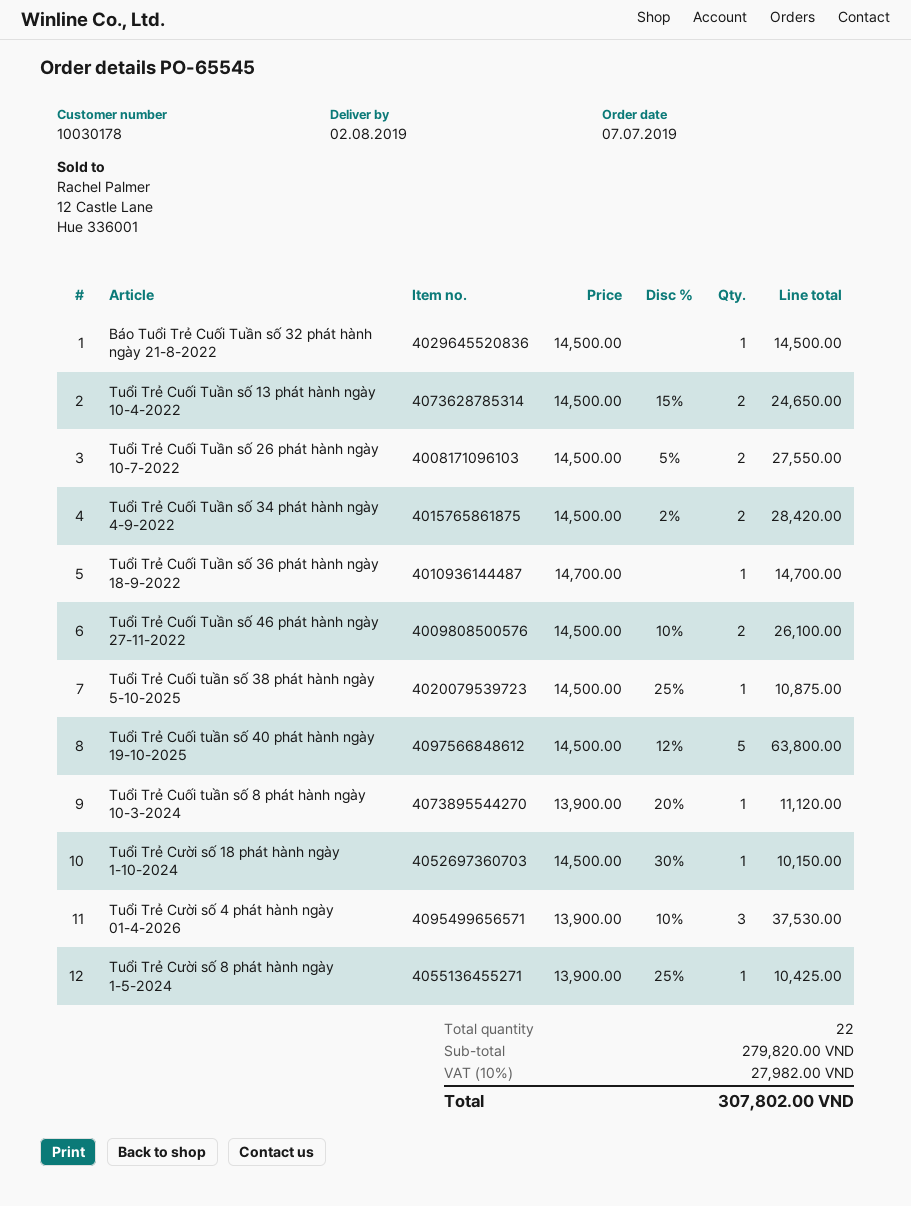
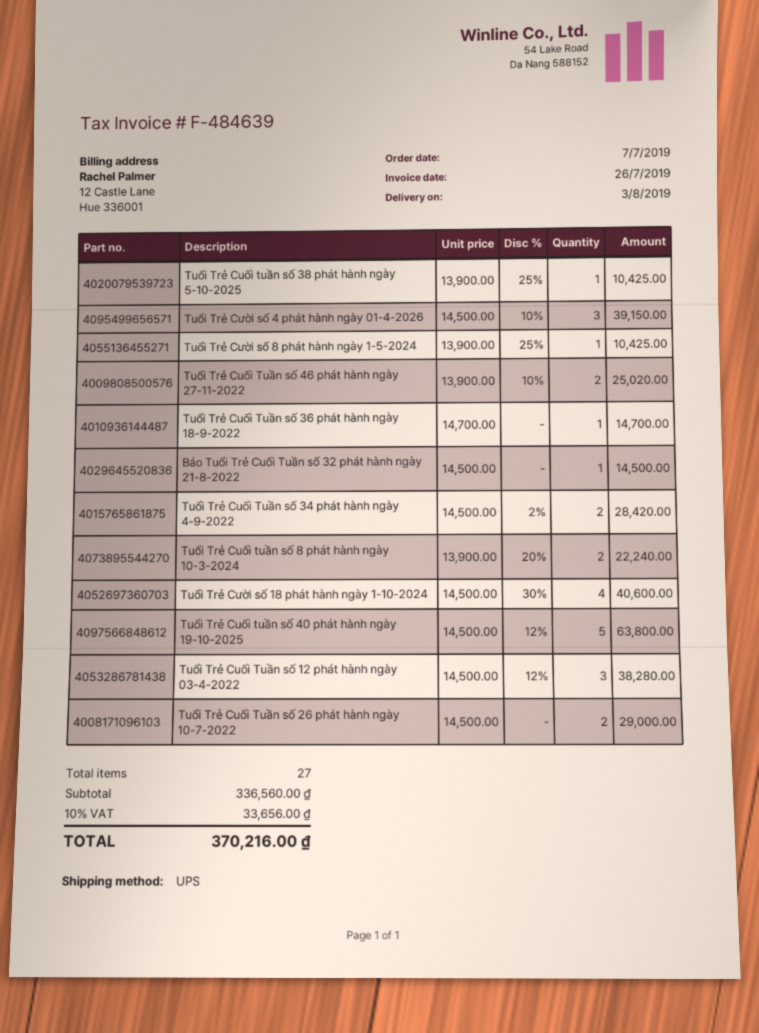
delivery date: 2019-08-02 -> 2019-08-03
Tuổi Trẻ Cuối Tuần số 13 phát hành ngày 10-4-2022: 2 x 14500.00 - 15% = 24650.00 -> none
Tuổi Trẻ Cuối Tuần số 26 phát hành ngày 10-7-2022: 2 x 14500.00 - 5% = 27550.00 -> 2 x 14500.00 = 29000.00
Tuổi Trẻ Cuối Tuần số 46 phát hành ngày 27-11-2022: 2 x 14500.00 - 10% = 26100.00 -> 2 x 13900.00 - 10% = 25020.00
Tuổi Trẻ Cuối tuần số 38 phát hành ngày 5-10-2025: 1 x 14500.00 - 25% = 10875.00 -> 1 x 13900.00 - 25% = 10425.00
Tuổi Trẻ Cuối tuần số 8 phát hành ngày 10-3-2024: 1 x 13900.00 - 20% = 11120.00 -> 2 x 13900.00 - 20% = 22240.00
Tuổi Trẻ Cười số 18 phát hành ngày 1-10-2024: 1 x 14500.00 - 30% = 10150.00 -> 4 x 14500.00 - 30% = 40600.00
Tuổi Trẻ Cười số 4 phát hành ngày 01-4-2026: 3 x 13900.00 - 10% = 37530.00 -> 3 x 14500.00 - 10% = 39150.00
Tuổi Trẻ Cuối Tuần số 12 phát hành ngày 03-4-2022: none -> 3 x 14500.00 - 12% = 38280.00
total quantity: 22 -> 27
subtotal: 279820.00 -> 336560.00
tax: 10% = 27982.00 -> 10% = 33656.00
total: 307802.00 -> 370216.00

